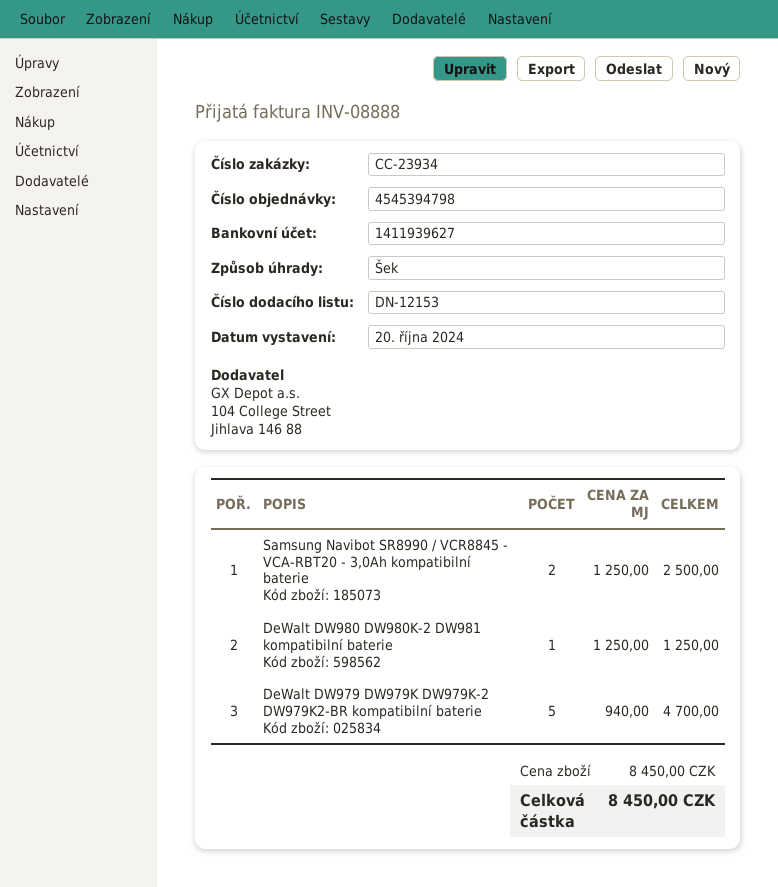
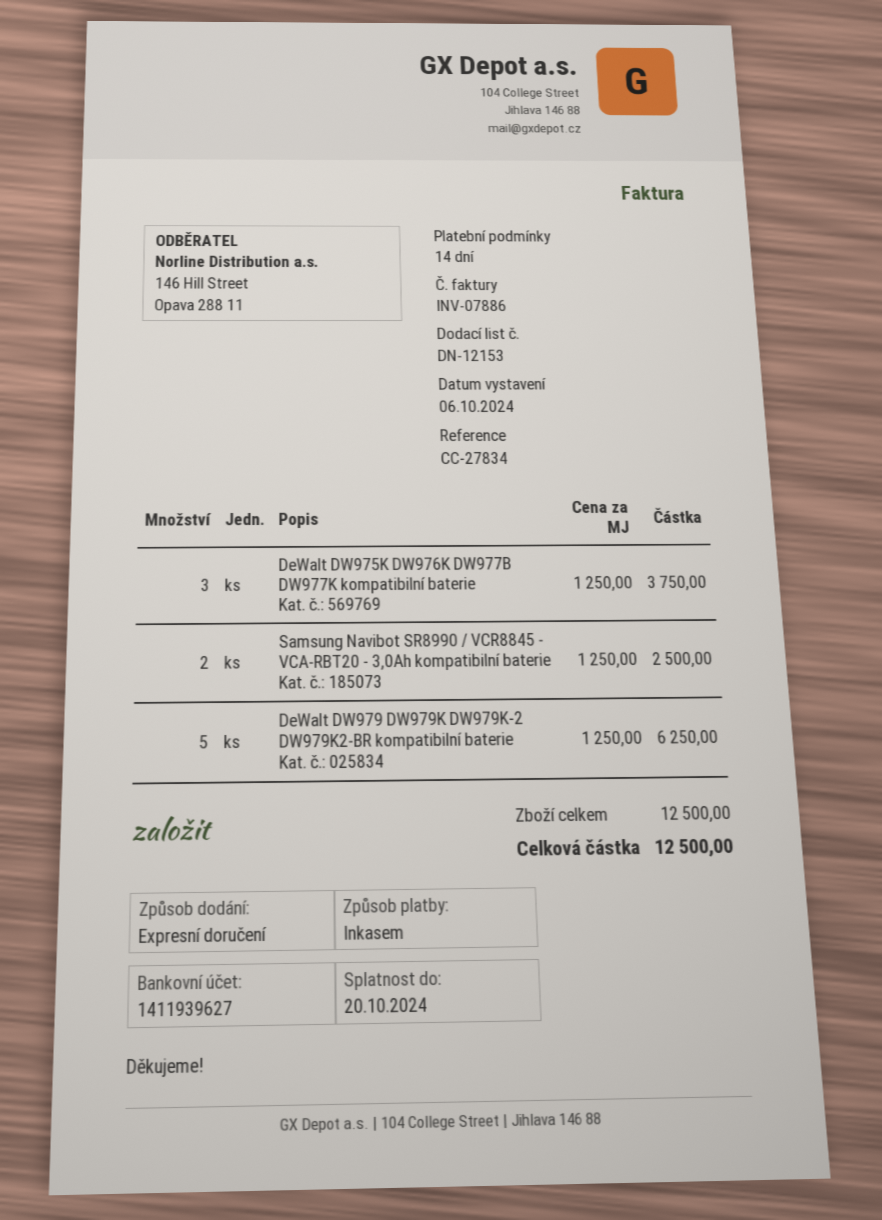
invoice number: INV-08888 -> INV-07886
invoice date: 2024-10-20 -> 2024-10-06
reference: CC-23934 -> CC-27834
payment method: cheque -> direct debit
DeWalt DW980 DW980K-2 DW981 kompatibilní baterie: 1 x 1250.00 = 1250.00 -> none
DeWalt DW979 DW979K DW979K-2 DW979K2-BR kompatibilní baterie: 5 x 940.00 = 4700.00 -> 5 x 1250.00 = 6250.00
DeWalt DW975K DW976K DW977B DW977K kompatibilní baterie: none -> 3 x 1250.00 = 3750.00
subtotal: 8450.00 -> 12500.00
total: 8450.00 -> 12500.00

